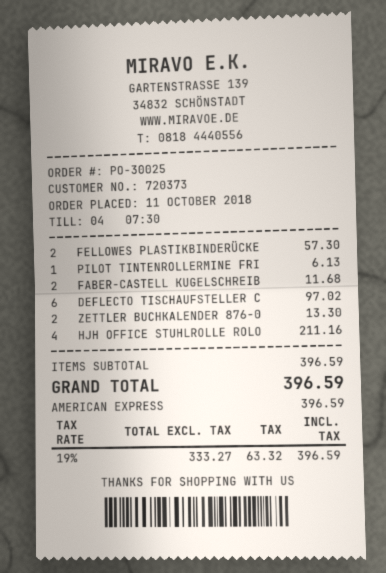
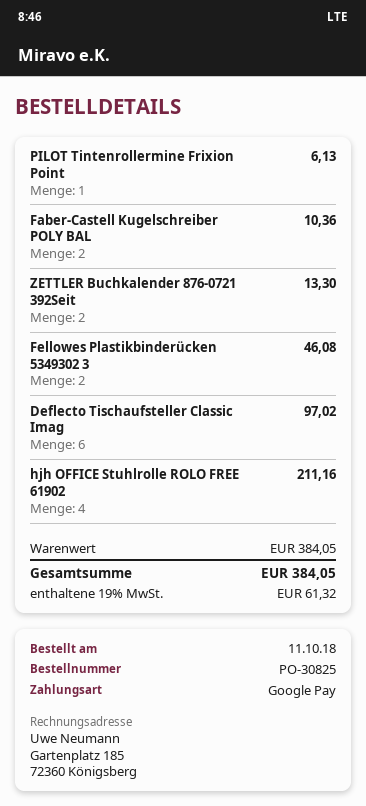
order number: PO-30025 -> PO-30825
payment method: American Express -> Google Pay
FELLOWES PLASTIKBINDERÜCKE: 2 for 57.30 -> 2 for 46.08
FABER-CASTELL KUGELSCHREIB: 2 for 11.68 -> 2 for 10.36
subtotal: 396.59 -> 384.05
tax: 19% = 63.32 -> 19% = 61.32
total: 396.59 -> 384.05

